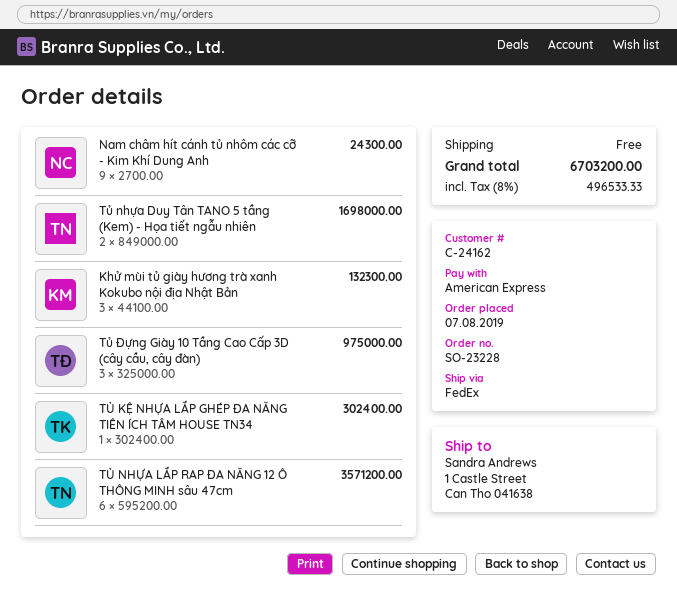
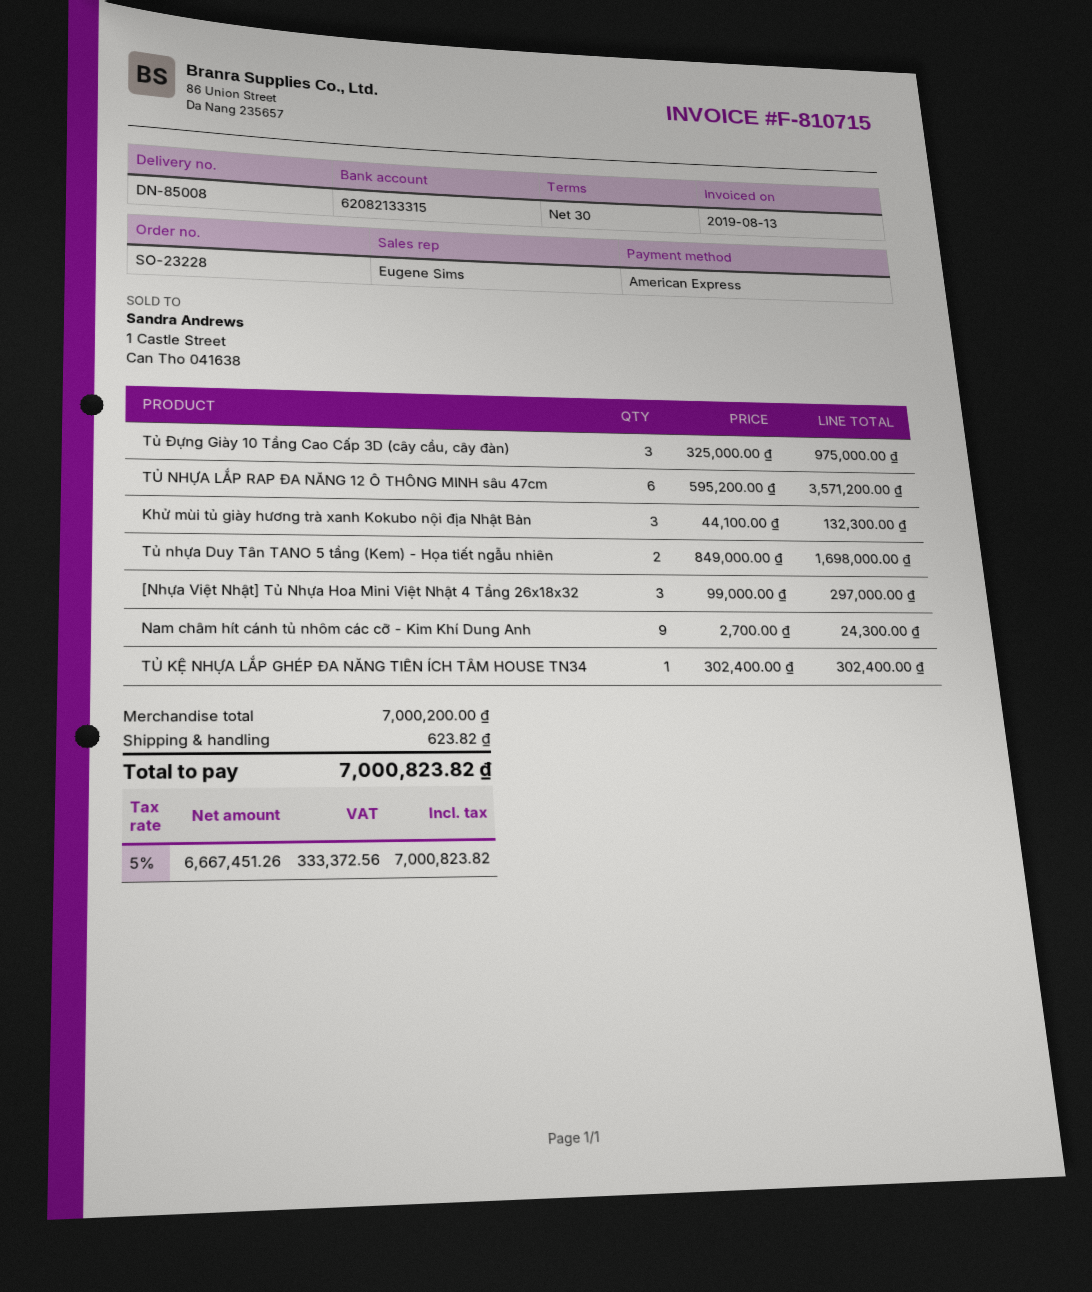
[Nhựa Việt Nhật] Tủ Nhựa Hoa Mini Việt Nhật 4 Tầng 26x18x32: none -> 3 x 99000.00 = 297000.00
shipping: 0.00 -> 623.82
tax: 8% = 496533.33 -> 5% = 333372.56
total: 6703200.00 -> 7000823.82

